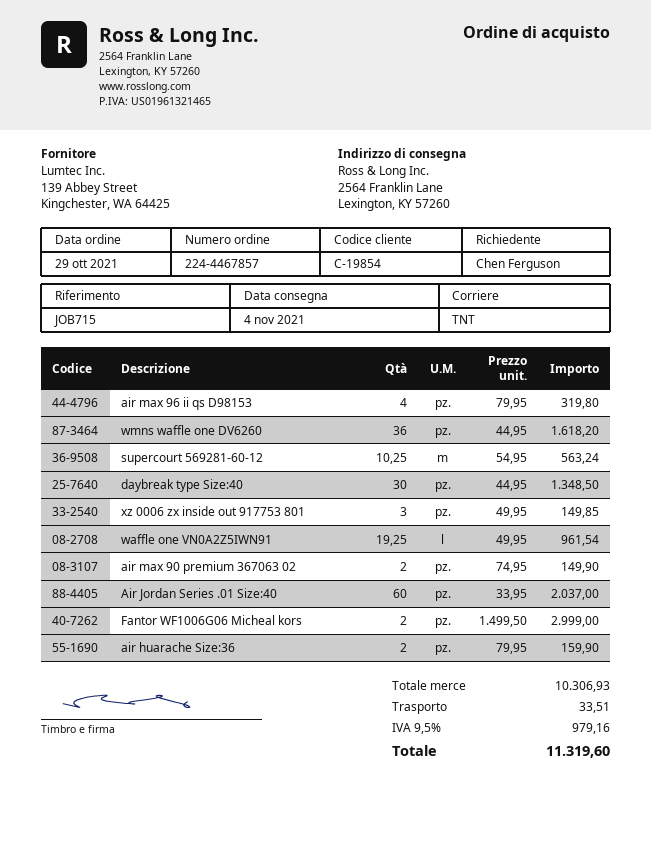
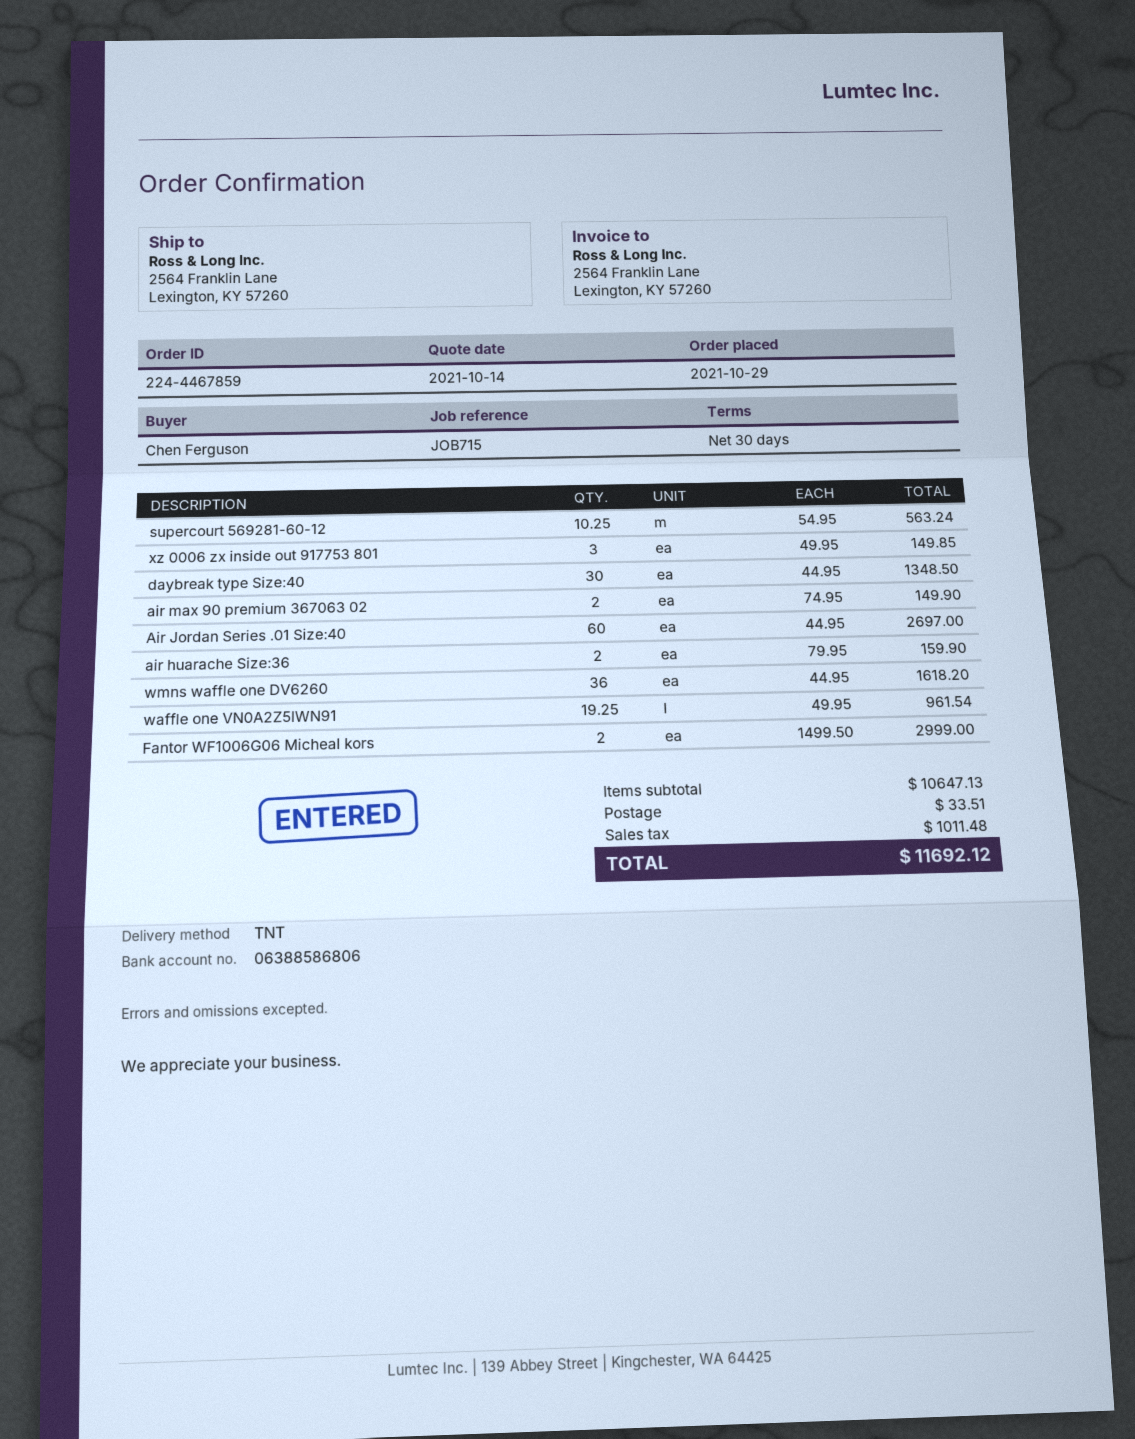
order number: 224-4467857 -> 224-4467859
air max 96 ii qs D98153: 4 x 79.95 = 319.80 -> none
Air Jordan Series .01 Size:40: 60 x 33.95 = 2037.00 -> 60 x 44.95 = 2697.00
subtotal: 10306.93 -> 10647.13
tax: 979.16 -> 1011.48
total: 11319.60 -> 11692.12

